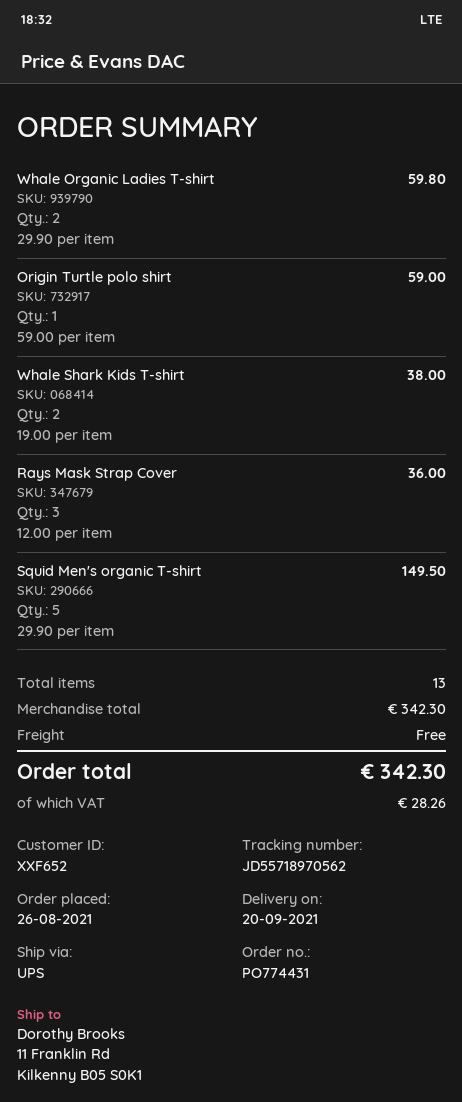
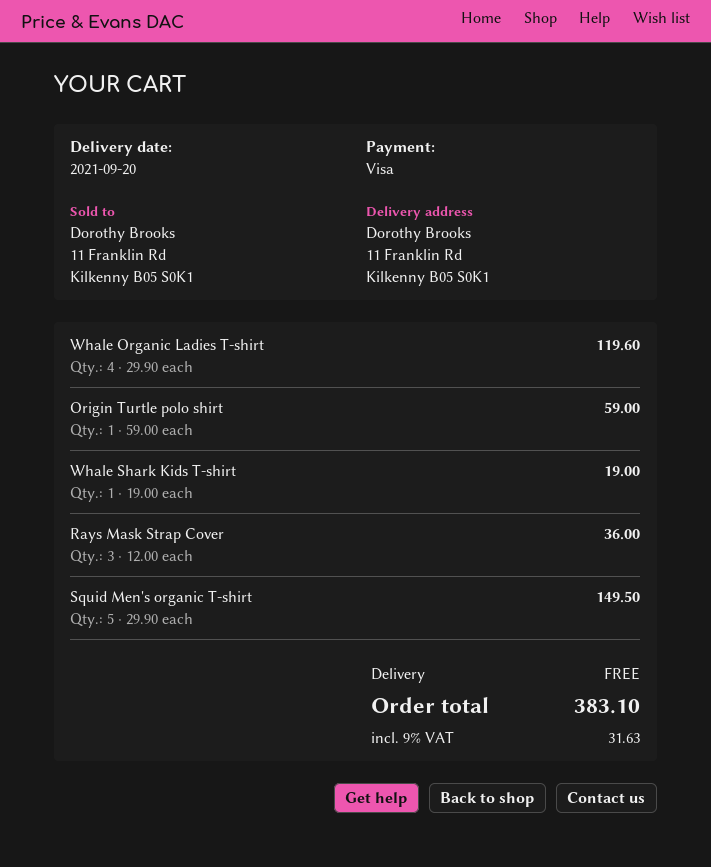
Whale Organic Ladies T-shirt: 2 x 29.90 = 59.80 -> 4 x 29.90 = 119.60
Whale Shark Kids T-shirt: 2 x 19.00 = 38.00 -> 1 x 19.00 = 19.00
tax: 28.26 -> 31.63
total: 342.30 -> 383.10

